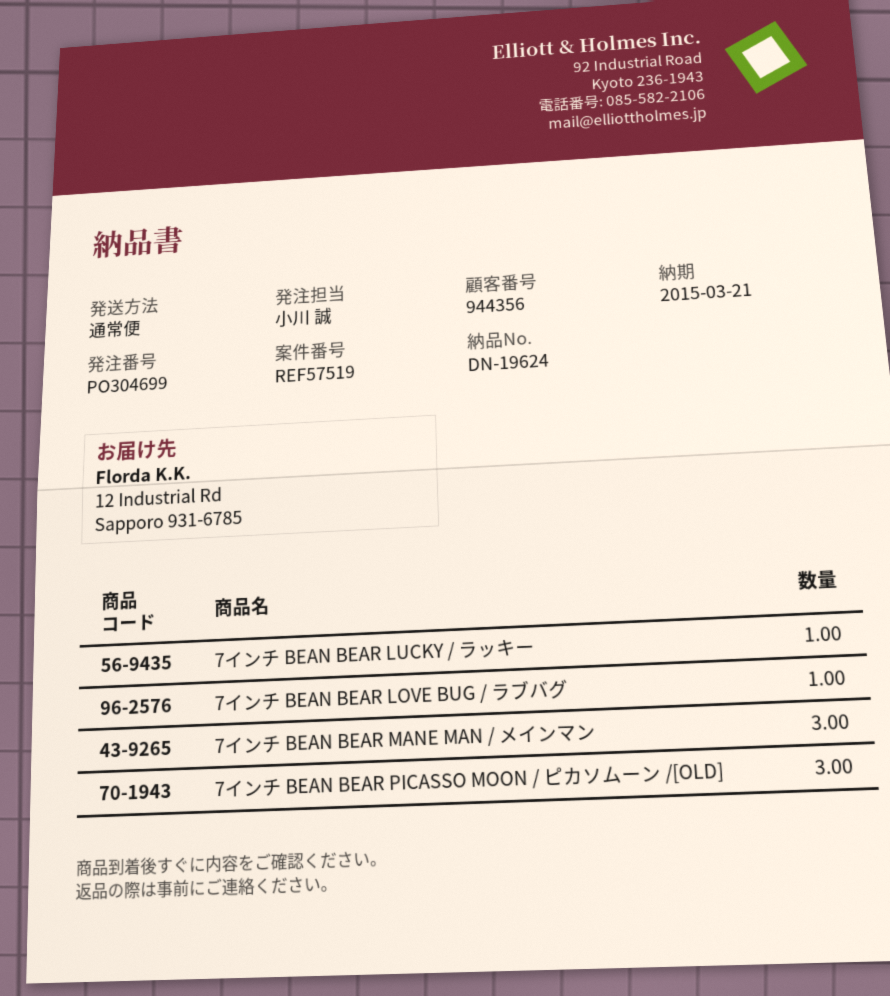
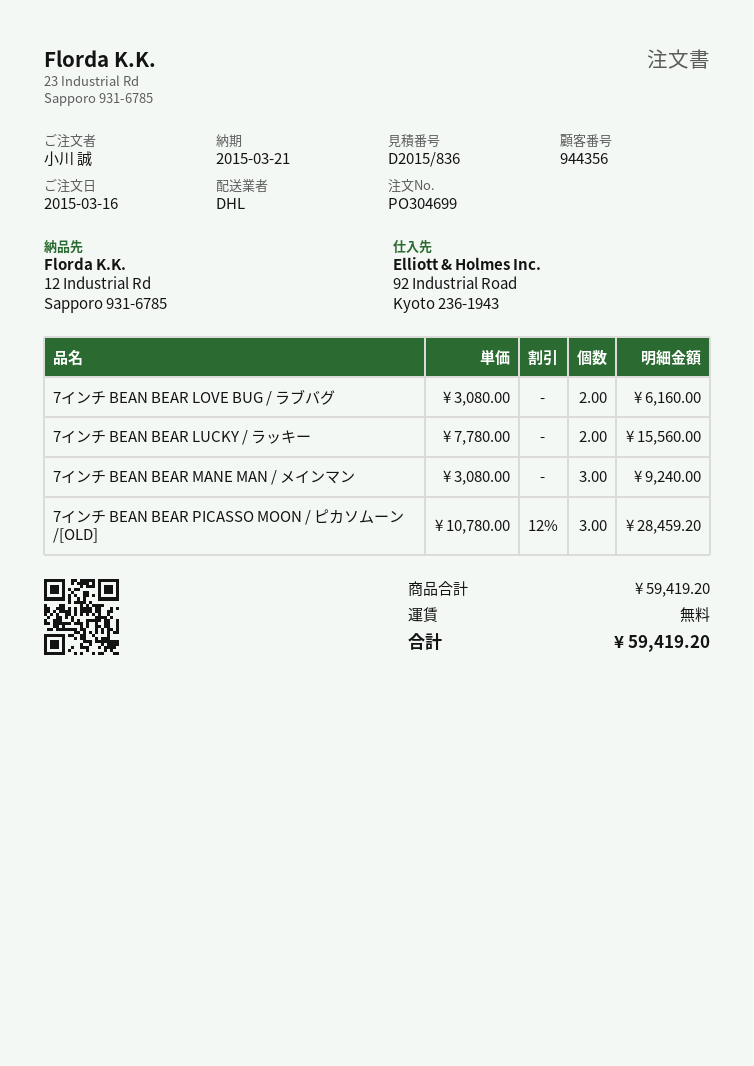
shipping method: standard -> DHL
7インチ BEAN BEAR LUCKY / ラッキー: 1 -> 2
7インチ BEAN BEAR LOVE BUG / ラブバグ: 1 -> 2

